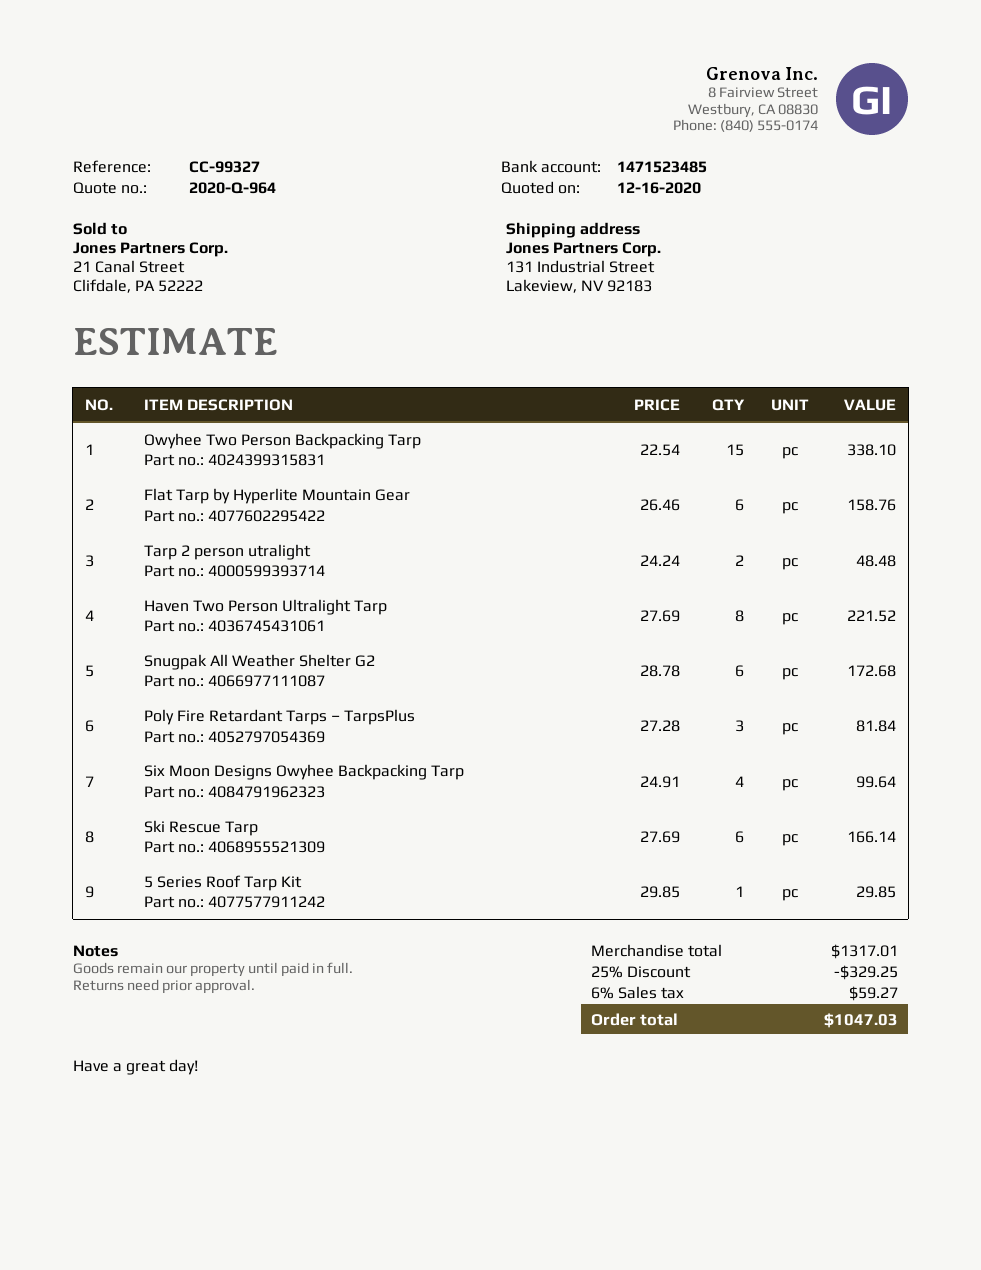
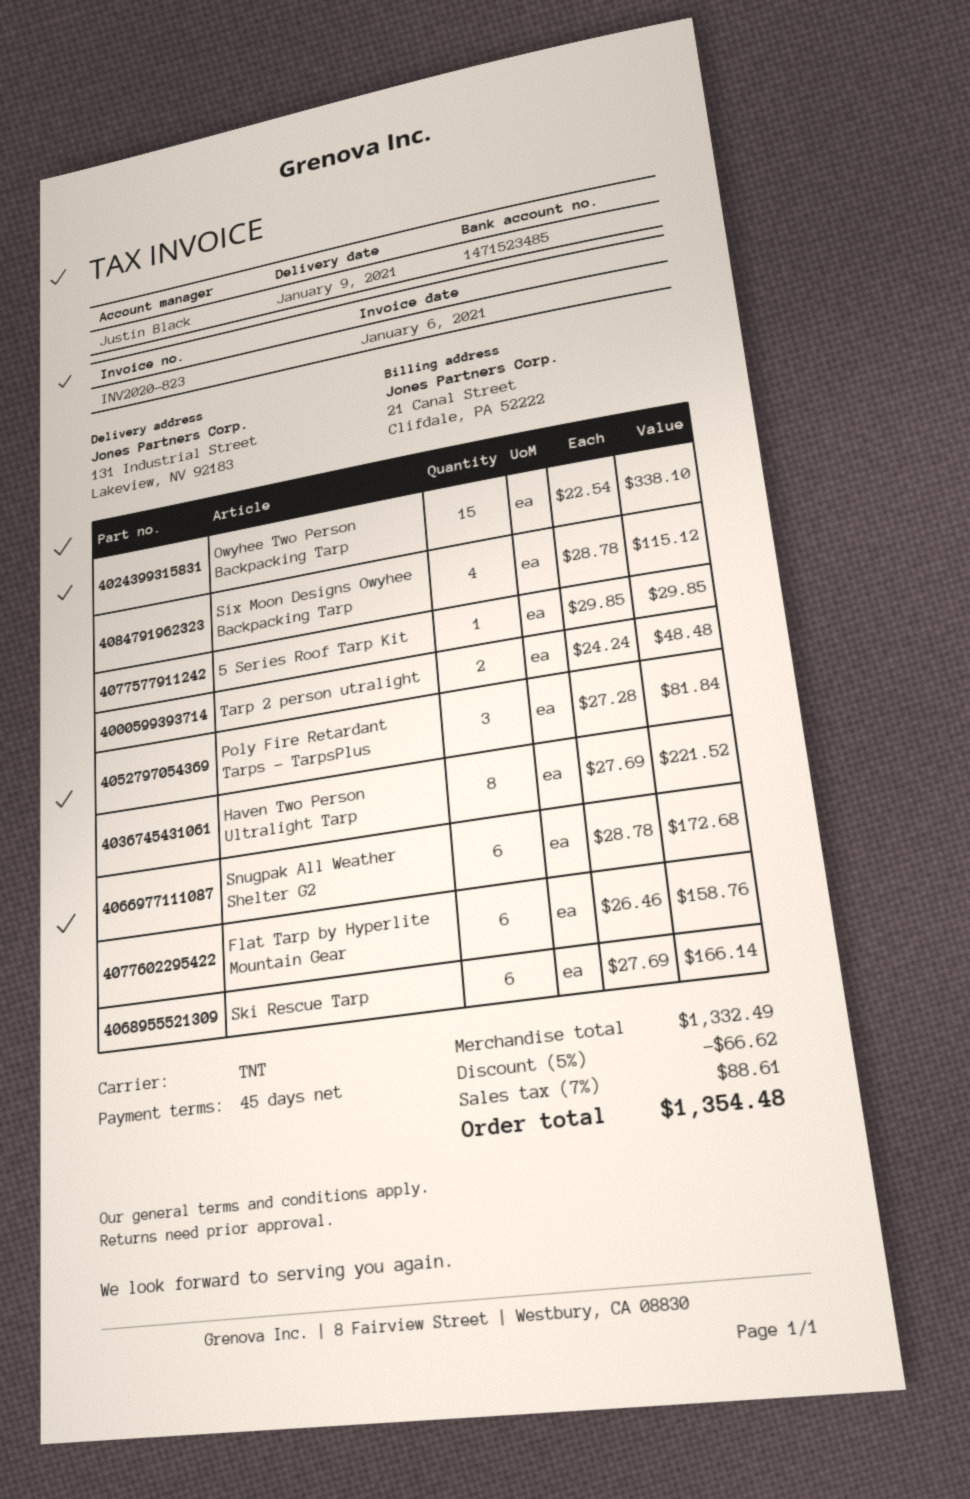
Six Moon Designs Owyhee Backpacking Tarp: 4 x 24.91 = 99.64 -> 4 x 28.78 = 115.12
subtotal: 1317.01 -> 1332.49
discount: 25% = 329.25 -> 5% = 66.62
tax: 6% = 59.27 -> 7% = 88.61
total: 1047.03 -> 1354.48

